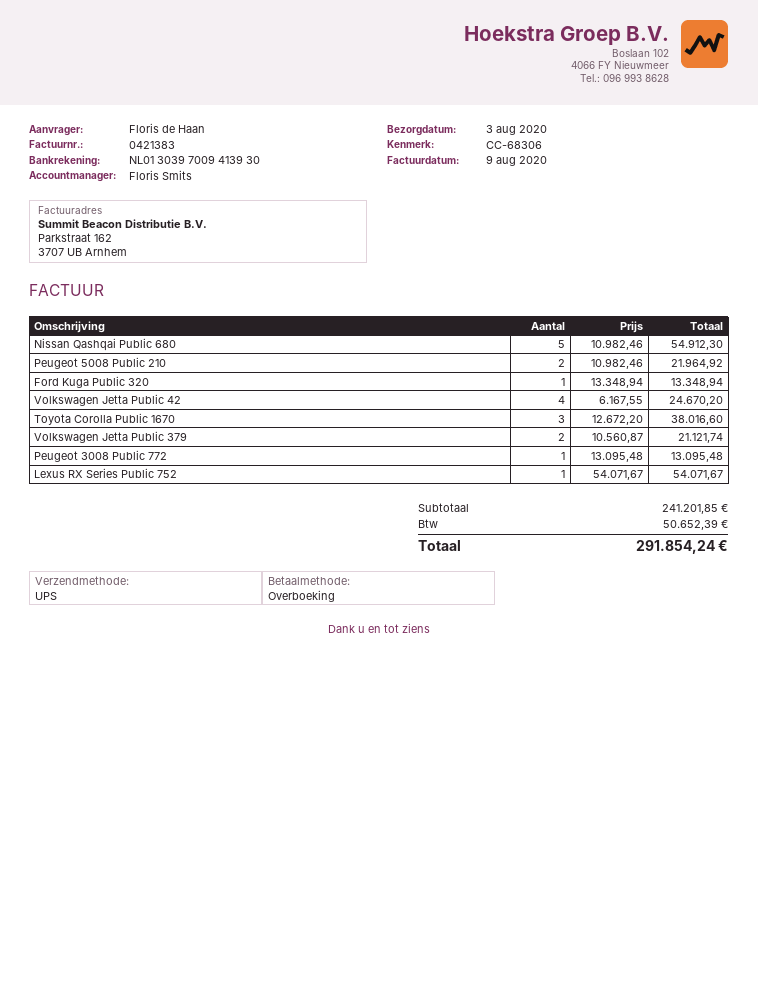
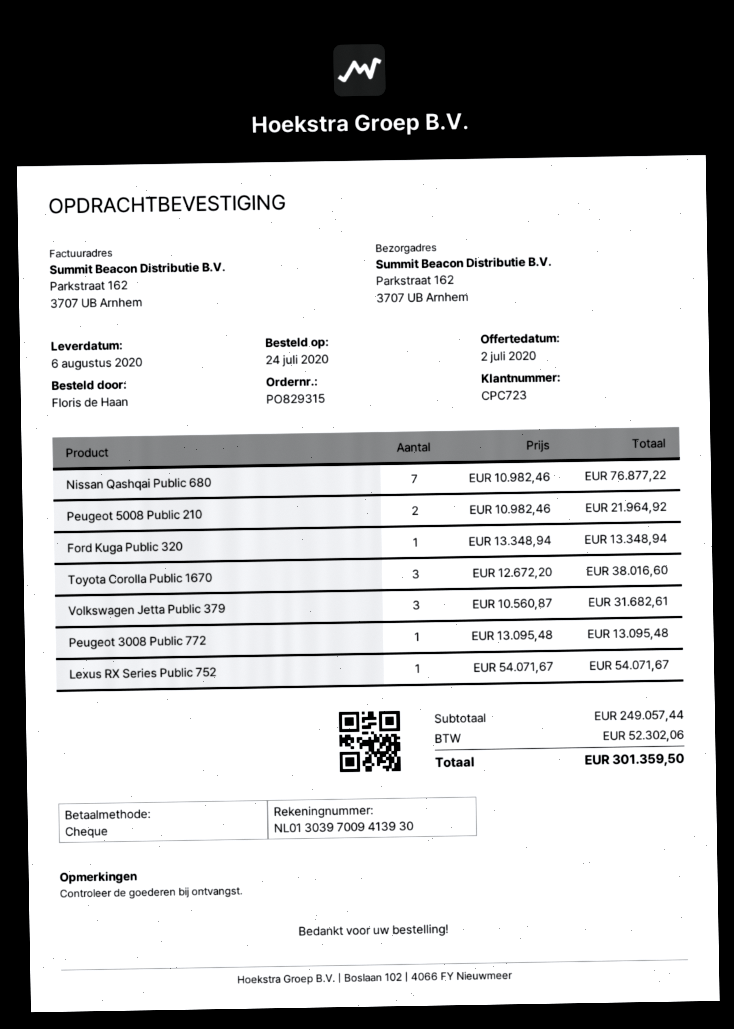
delivery date: 2020-08-03 -> 2020-08-06
payment method: bank transfer -> cheque
Nissan Qashqai Public 680: 5 x 10982.46 = 54912.30 -> 7 x 10982.46 = 76877.22
Volkswagen Jetta Public 42: 4 x 6167.55 = 24670.20 -> none
Volkswagen Jetta Public 379: 2 x 10560.87 = 21121.74 -> 3 x 10560.87 = 31682.61
subtotal: 241201.85 -> 249057.44
tax: 50652.39 -> 52302.06
total: 291854.24 -> 301359.50

